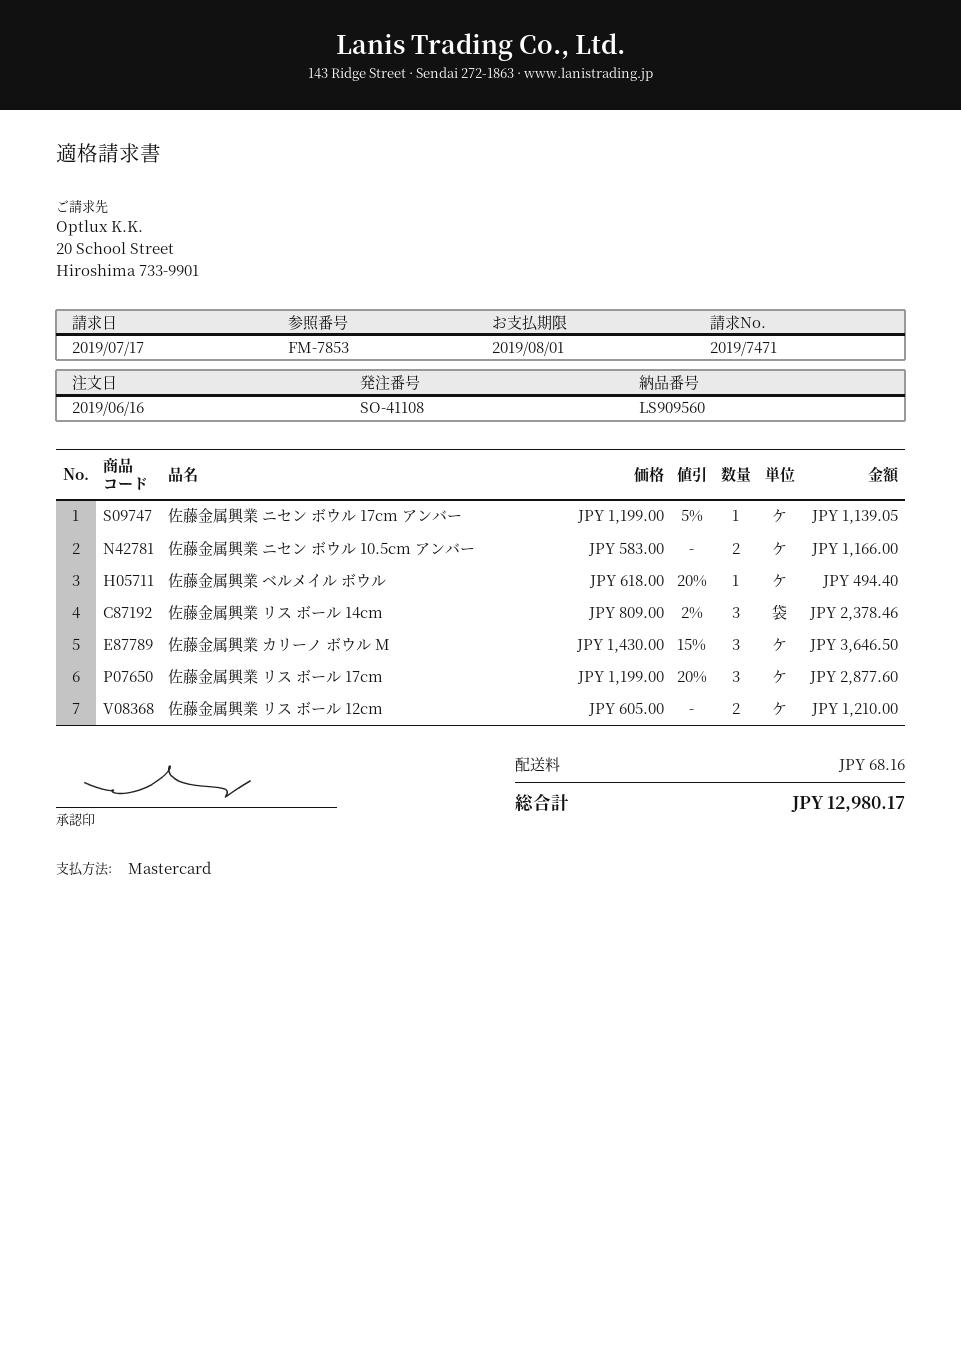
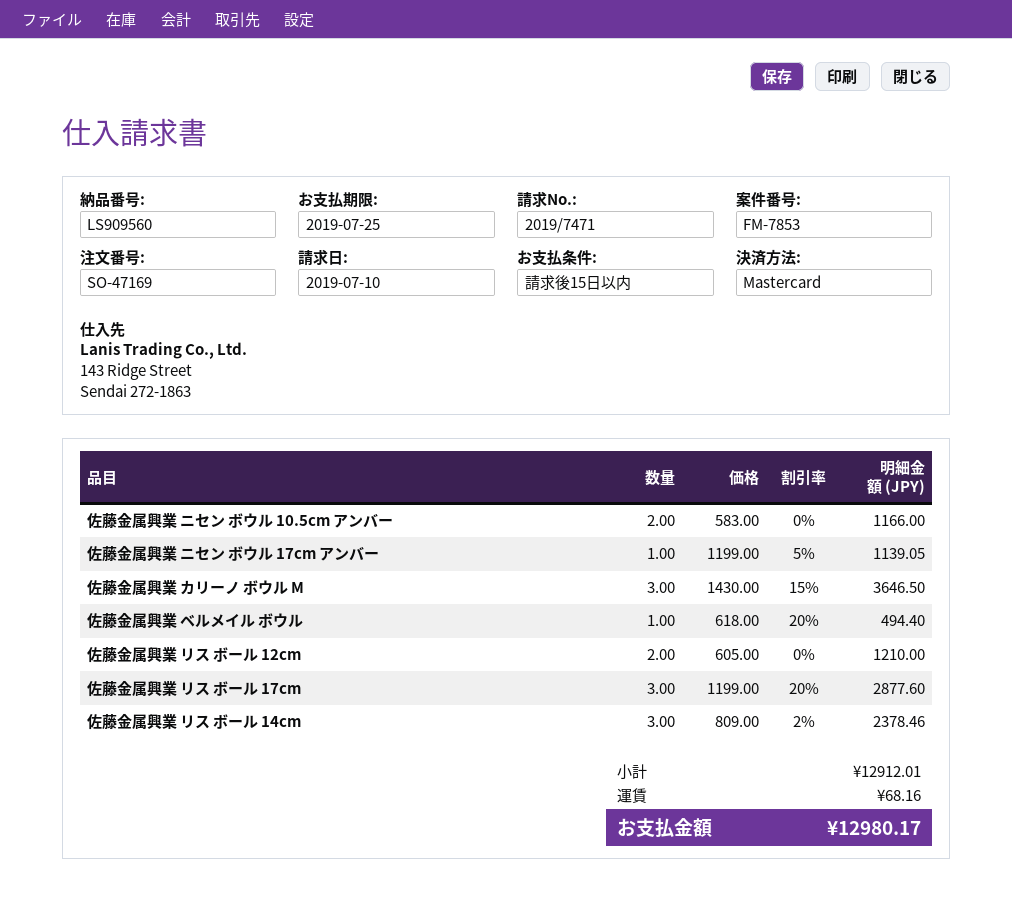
order number: SO-41108 -> SO-47169
invoice date: 2019-07-17 -> 2019-07-10
due date: 2019-08-01 -> 2019-07-25

